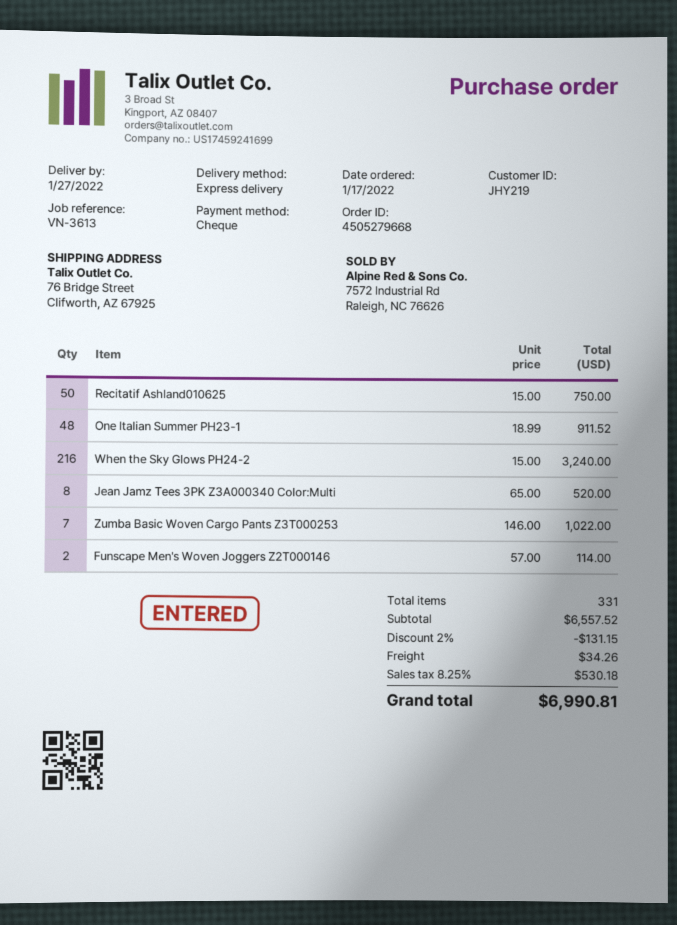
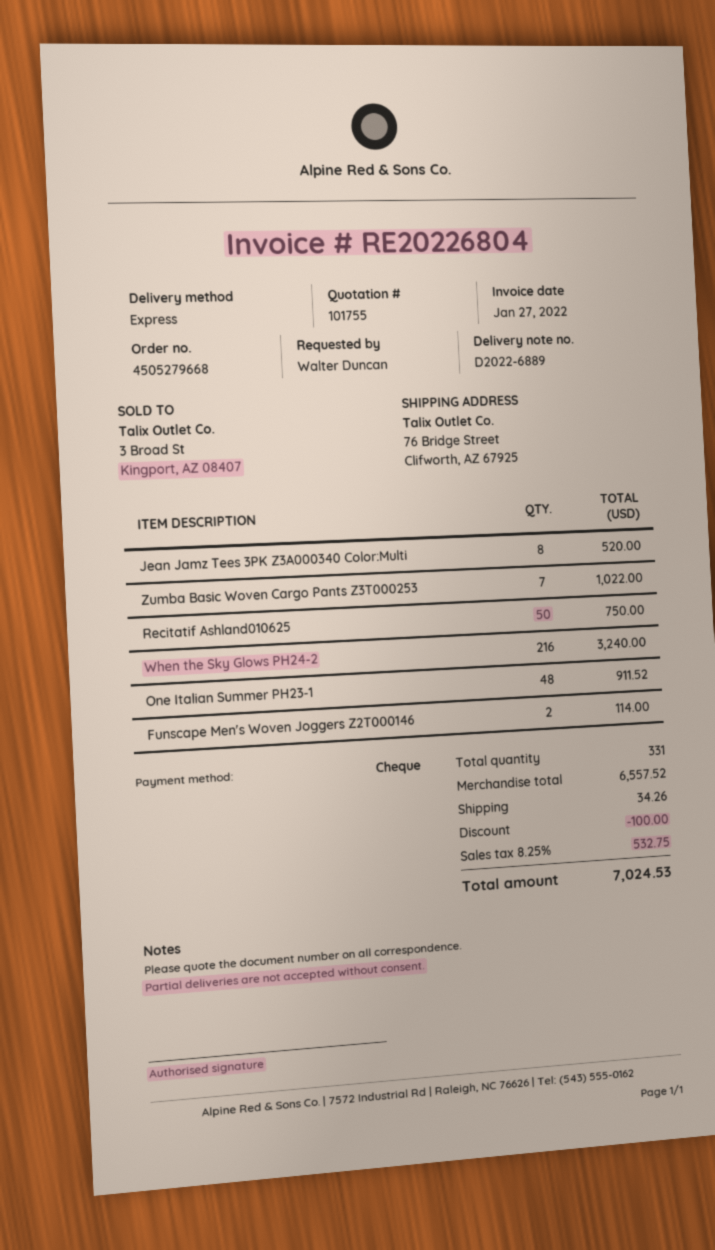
discount: 131.15 -> 100.00
tax: 8.25% = 530.18 -> 8.25% = 532.75
total: 6990.81 -> 7024.53

